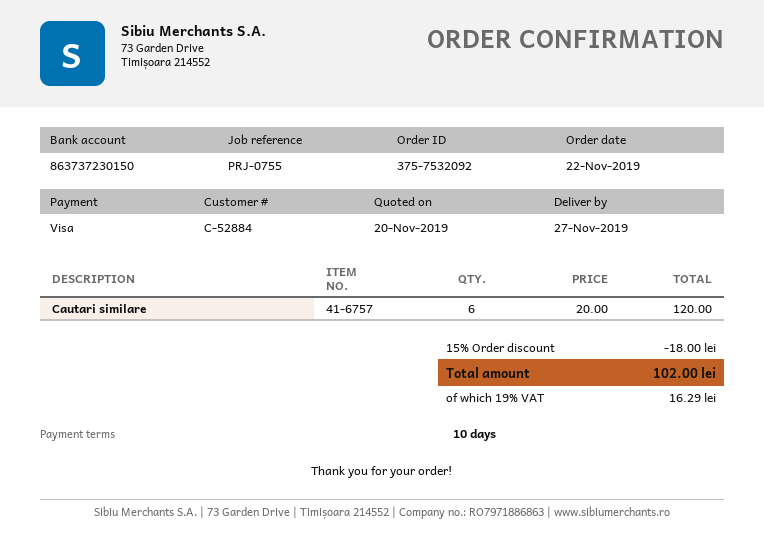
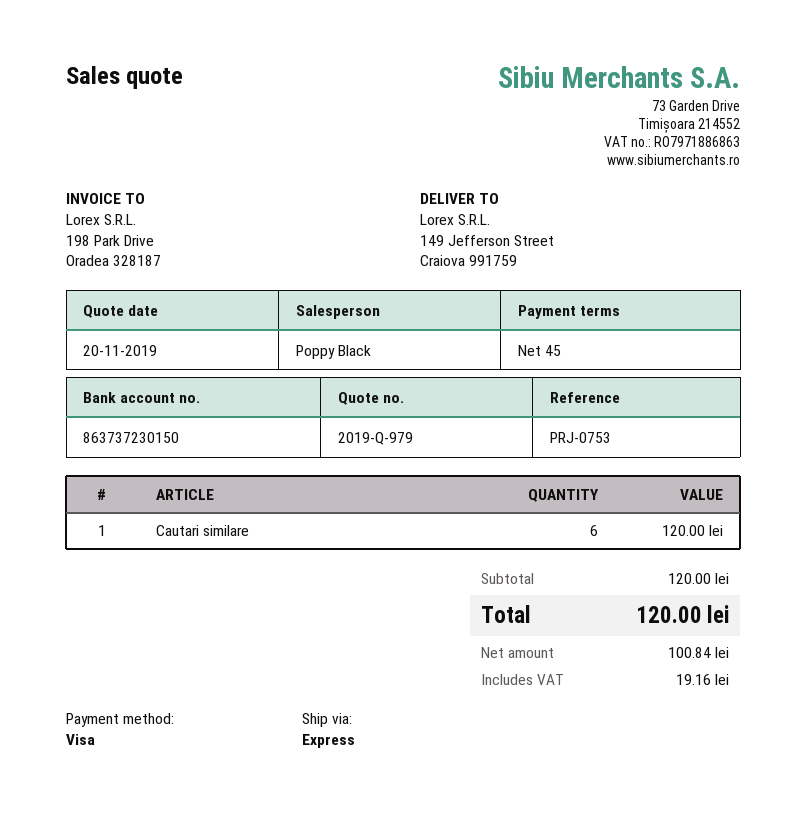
payment terms: 10 days -> 45 days
reference: PRJ-0755 -> PRJ-0753
discount: 15% = 18.00 -> none
tax: 16.29 -> 19.16
total: 102.00 -> 120.00

